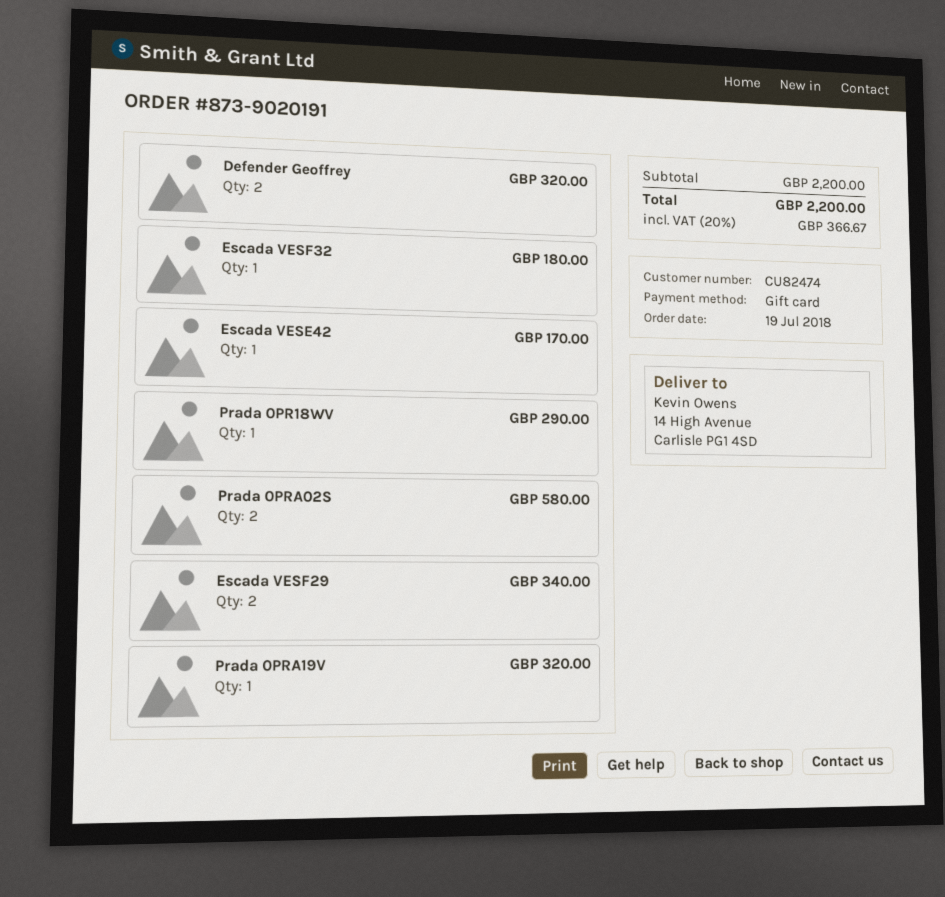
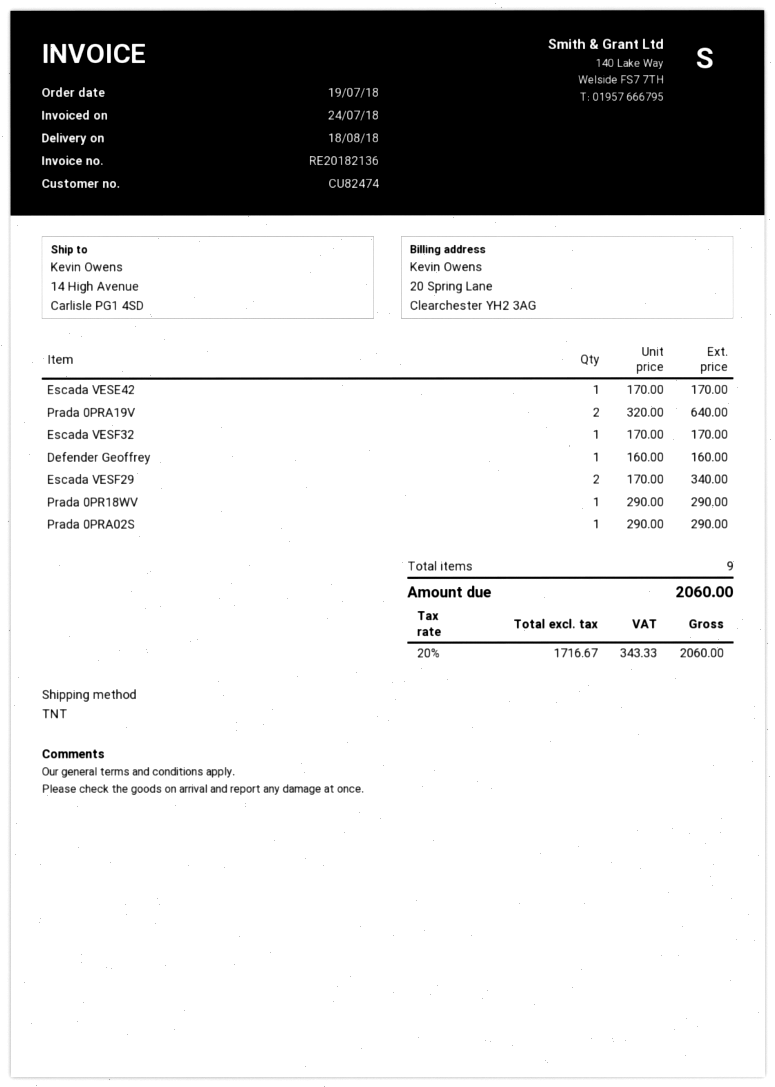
Defender Geoffrey: 2 for 320.00 -> 1 for 160.00
Escada VESF32: 1 for 180.00 -> 1 for 170.00
Prada 0PRA02S: 2 for 580.00 -> 1 for 290.00
Prada 0PRA19V: 1 for 320.00 -> 2 for 640.00
tax: 20% = 366.67 -> 20% = 343.33
total: 2200.00 -> 2060.00

